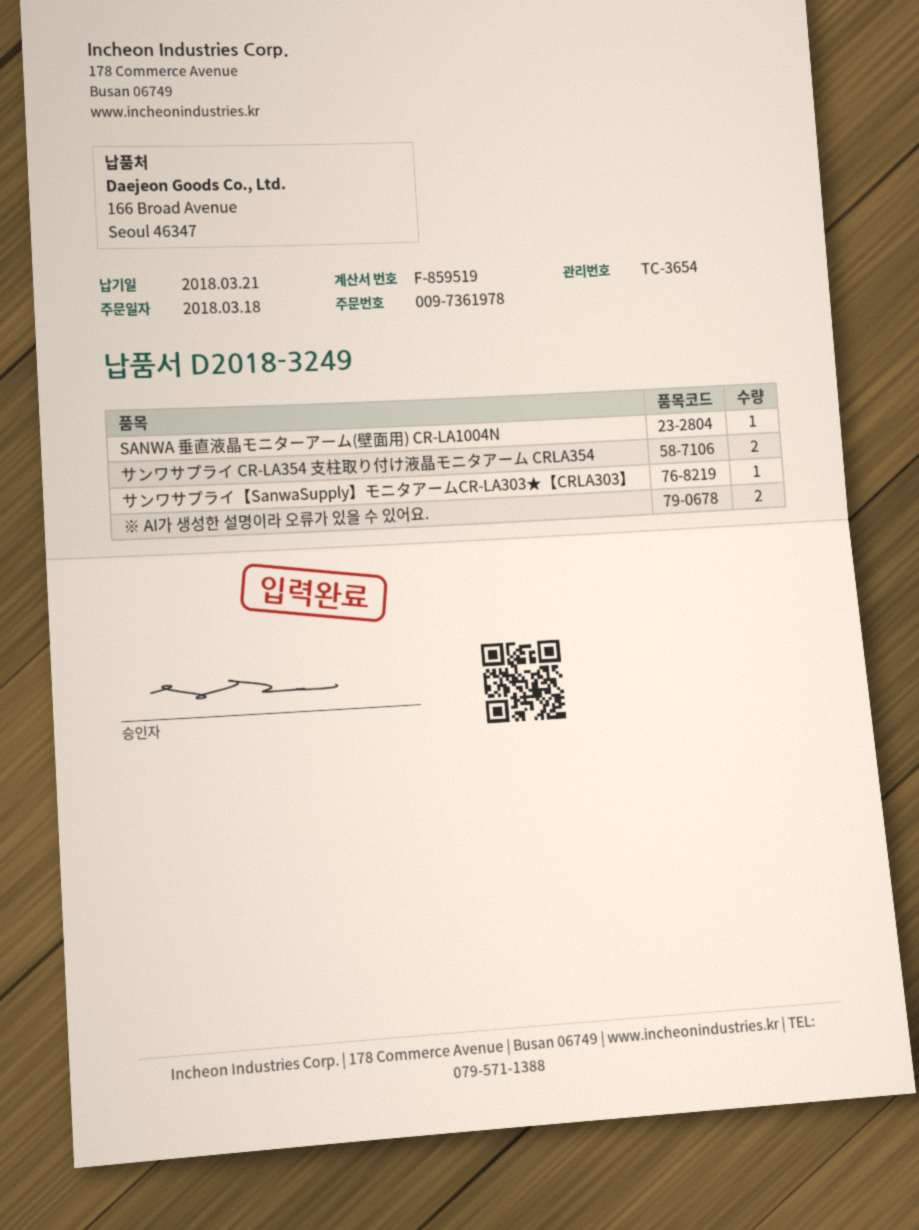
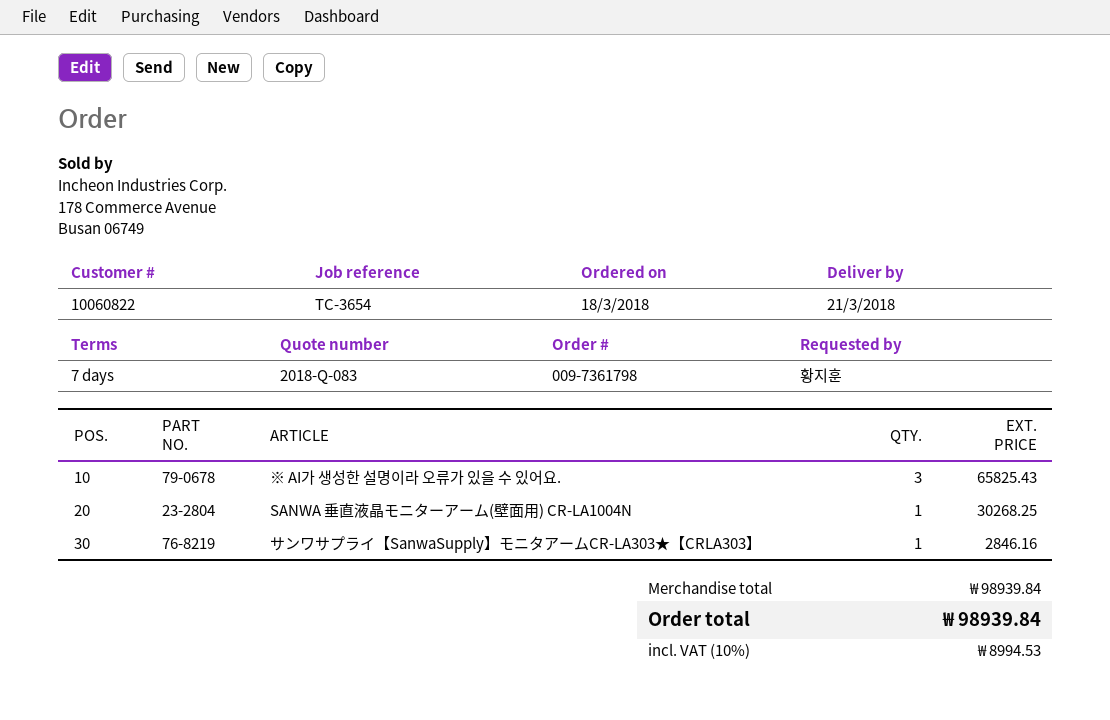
order number: 009-7361978 -> 009-7361798
サンワサプライ CR-LA354 支柱取り付け液晶モニタアーム CRLA354: 2 -> none
※ AI가 생성한 설명이라 오류가 있을 수 있어요.: 2 -> 3

